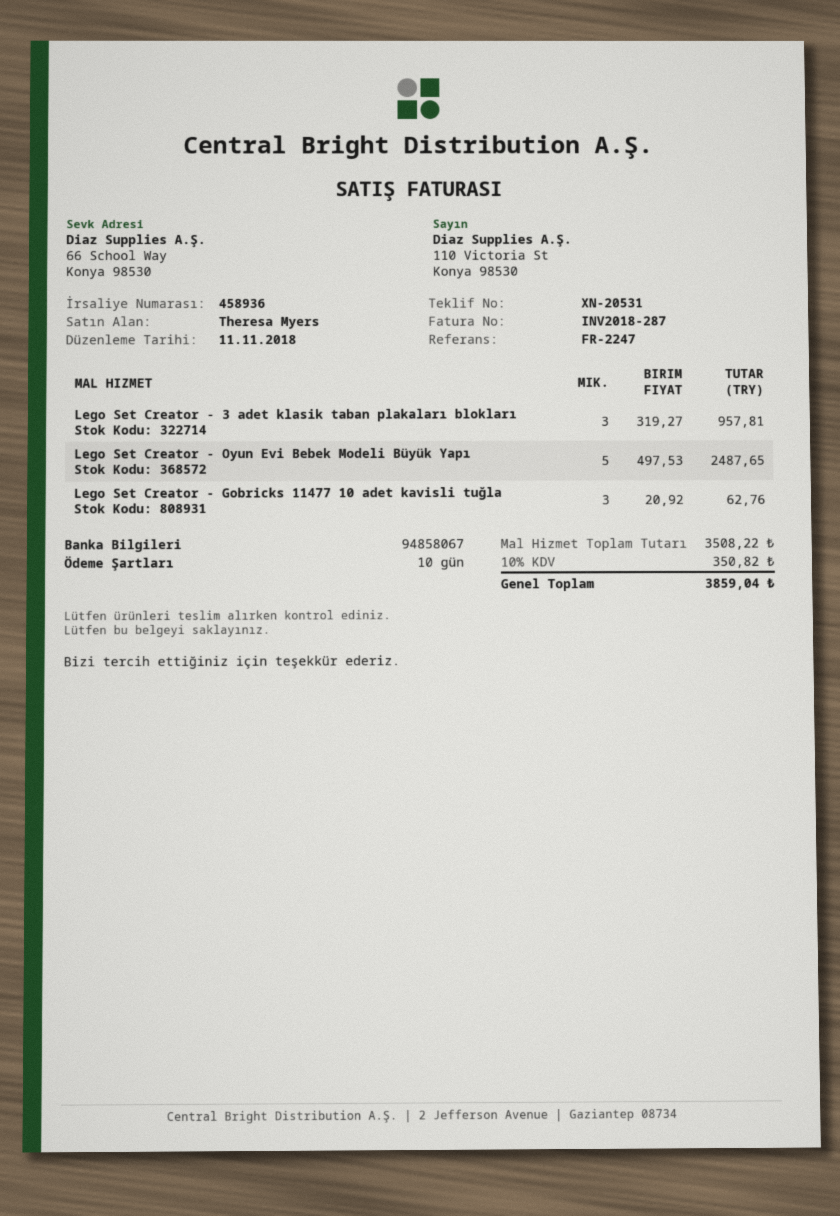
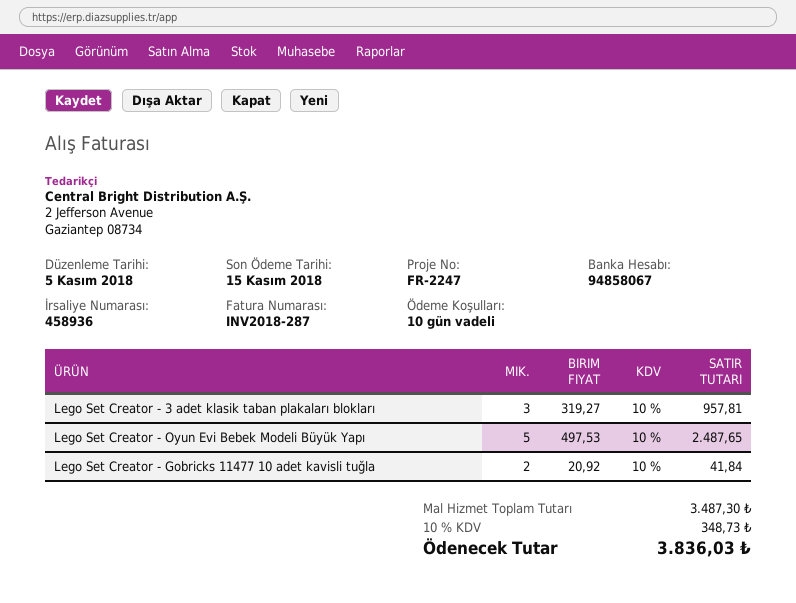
invoice date: 2018-11-11 -> 2018-11-05
Lego Set Creator - Gobricks 11477 10 adet kavisli tuğla: 3 x 20.92 = 62.76 -> 2 x 20.92 = 41.84
subtotal: 3508.22 -> 3487.30
tax: 10% = 350.82 -> 10% = 348.73
total: 3859.04 -> 3836.03

